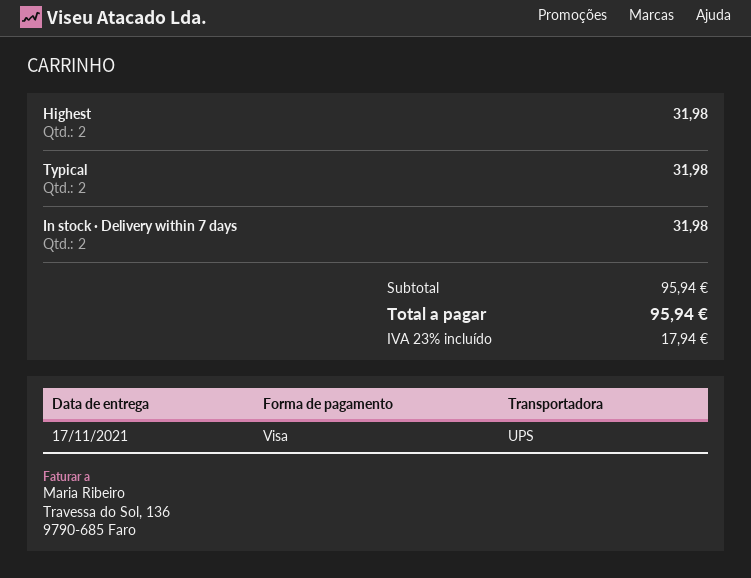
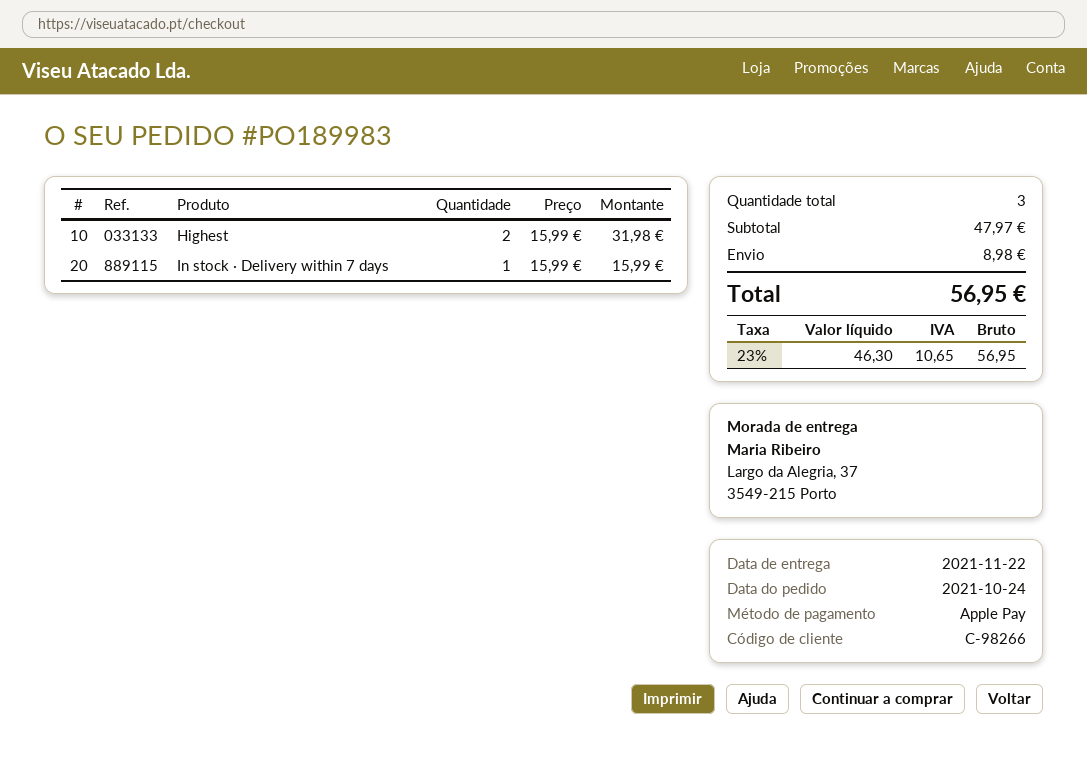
delivery date: 2021-11-17 -> 2021-11-22
payment method: Visa -> Apple Pay
Typical: 2 for 31.98 -> none
In stock · Delivery within 7 days: 2 for 31.98 -> 1 for 15.99
subtotal: 95.94 -> 47.97
shipping: none -> 8.98
tax: 23% = 17.94 -> 23% = 10.65
total: 95.94 -> 56.95

